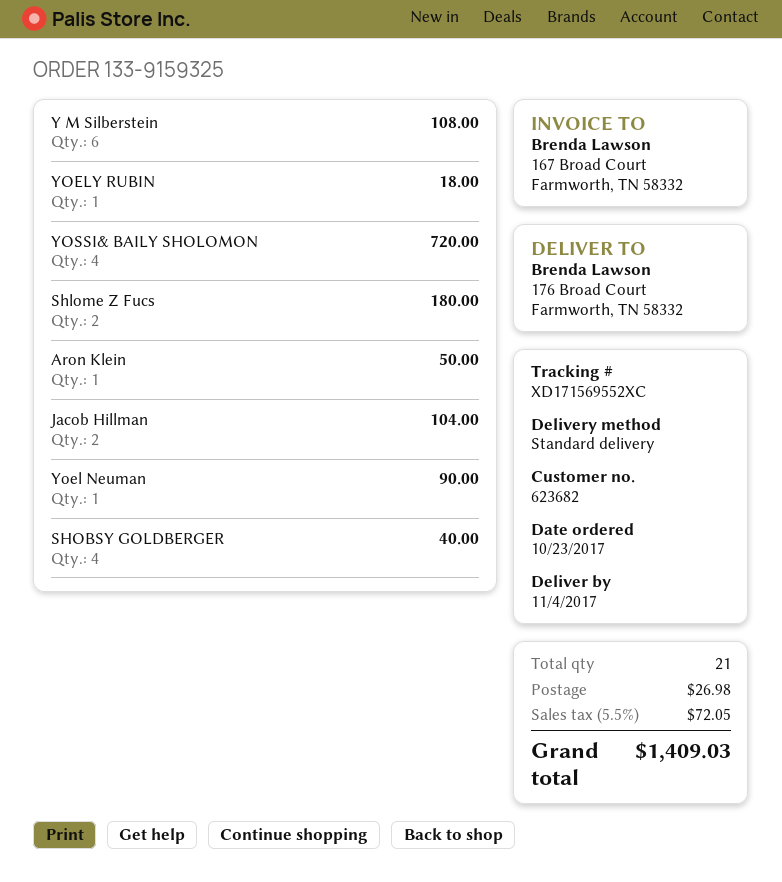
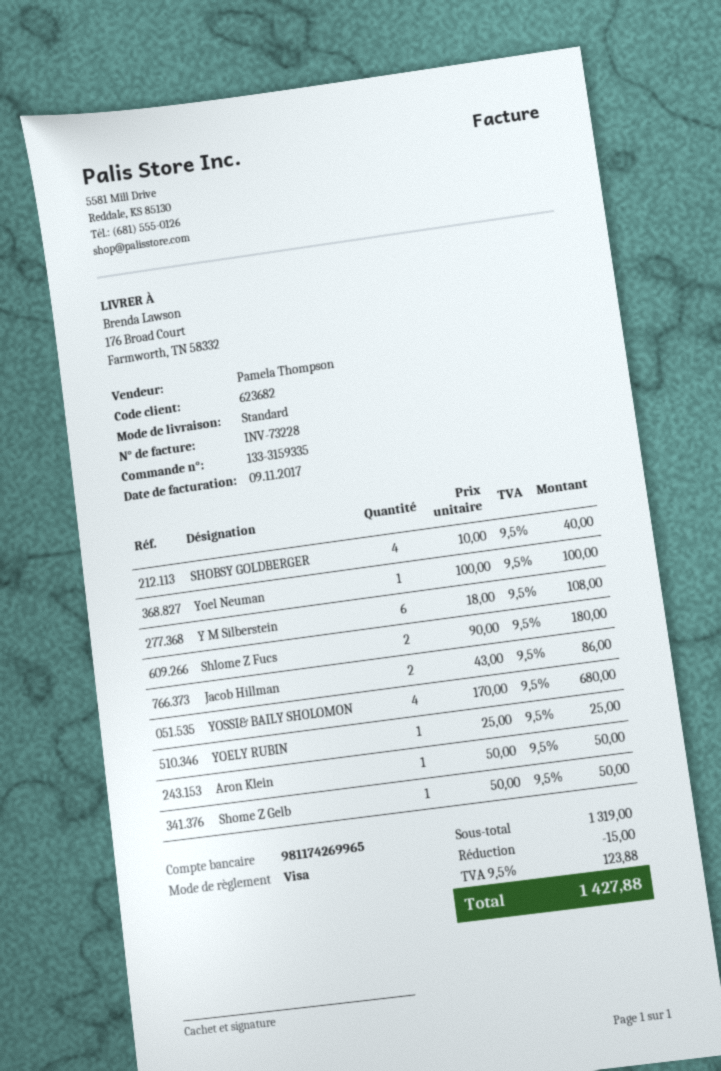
order number: 133-9159325 -> 133-3159335
YOELY RUBIN: 1 for 18.00 -> 1 for 25.00
YOSSI& BAILY SHOLOMON: 4 for 720.00 -> 4 for 680.00
Jacob Hillman: 2 for 104.00 -> 2 for 86.00
Yoel Neuman: 1 for 90.00 -> 1 for 100.00
Shome Z Gelb: none -> 1 for 50.00
discount: none -> 15.00
shipping: 26.98 -> none
tax: 5.5% = 72.05 -> 9.5% = 123.88
total: 1409.03 -> 1427.88

